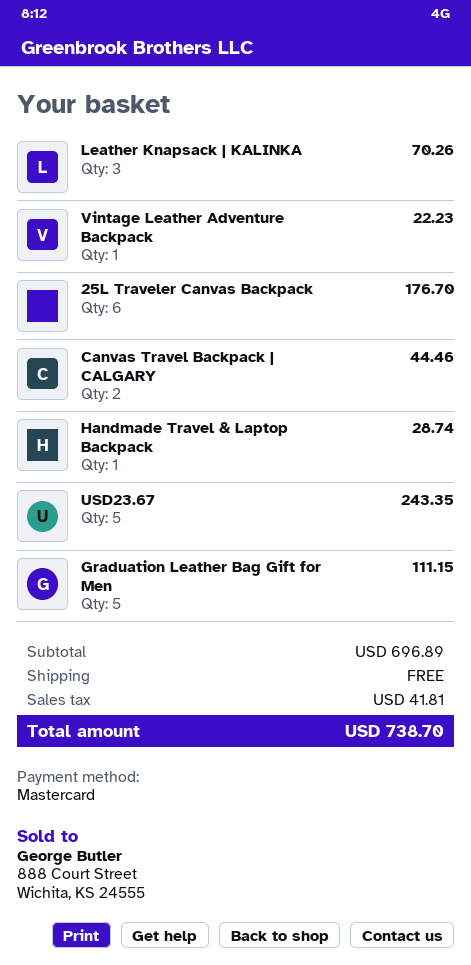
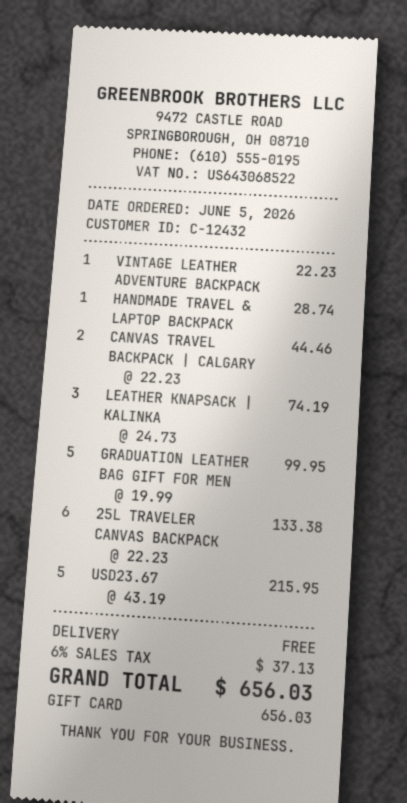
payment method: Mastercard -> gift card
Leather Knapsack | KALINKA: 3 for 70.26 -> 3 for 74.19
25L Traveler Canvas Backpack: 6 for 176.70 -> 6 for 133.38
USD23.67: 5 for 243.35 -> 5 for 215.95
Graduation Leather Bag Gift for Men: 5 for 111.15 -> 5 for 99.95
tax: 41.81 -> 37.13
total: 738.70 -> 656.03

